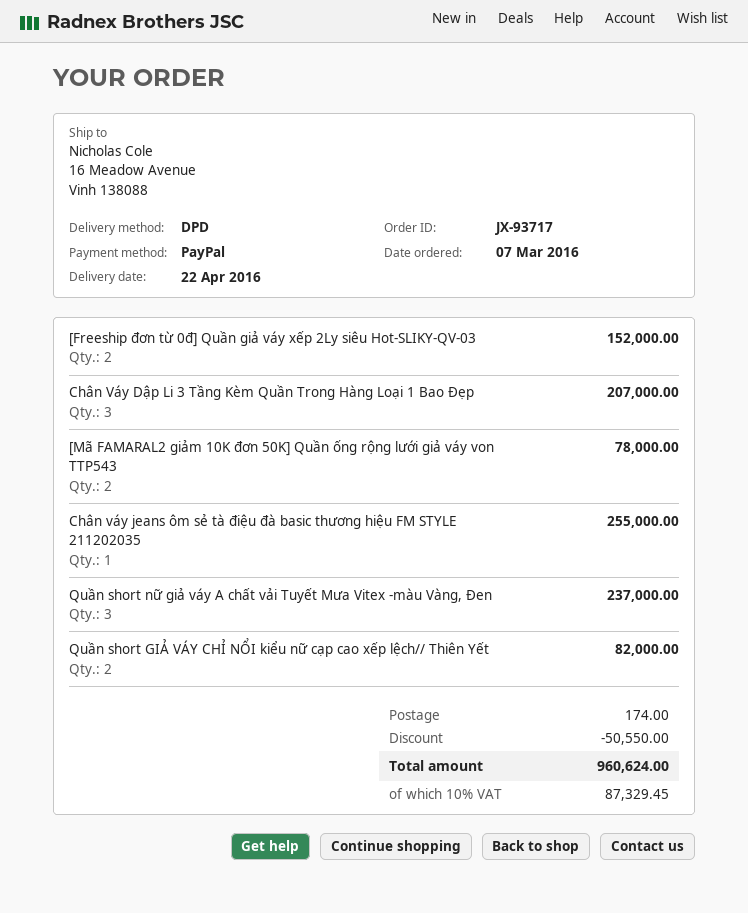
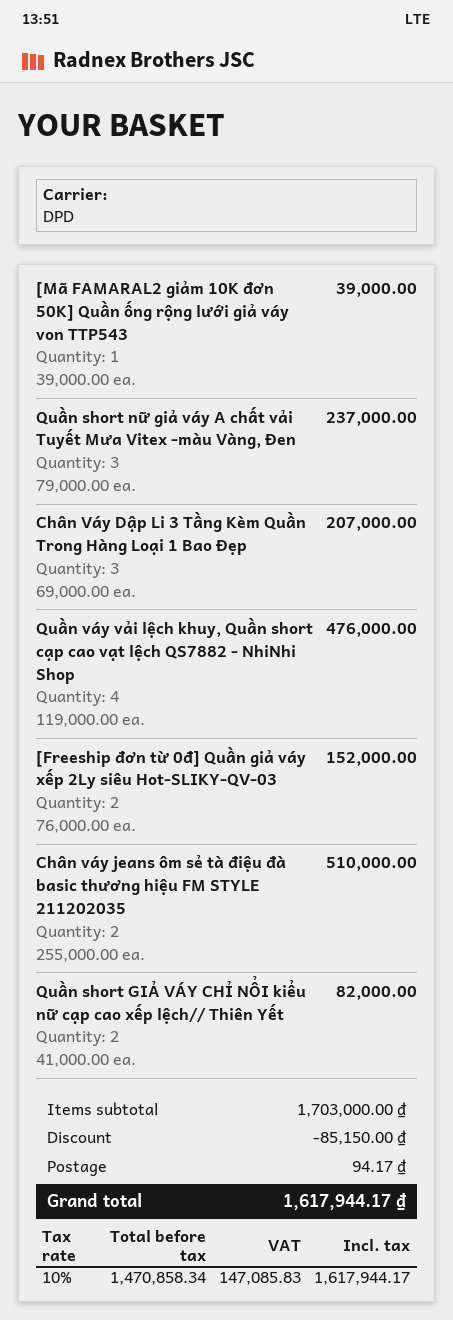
[Mã FAMARAL2 giảm 10K đơn 50K] Quần ống rộng lưới giả váy von TTP543: 2 for 78000.00 -> 1 for 39000.00
Chân váy jeans ôm sẻ tà điệu đà basic thương hiệu FM STYLE 211202035: 1 for 255000.00 -> 2 for 510000.00
Quần váy vải lệch khuy, Quần short cạp cao vạt lệch QS7882 - NhiNhi Shop: none -> 4 for 476000.00
discount: 50550.00 -> 85150.00
shipping: 174.00 -> 94.17
tax: 10% = 87329.45 -> 10% = 147085.83
total: 960624.00 -> 1617944.17

